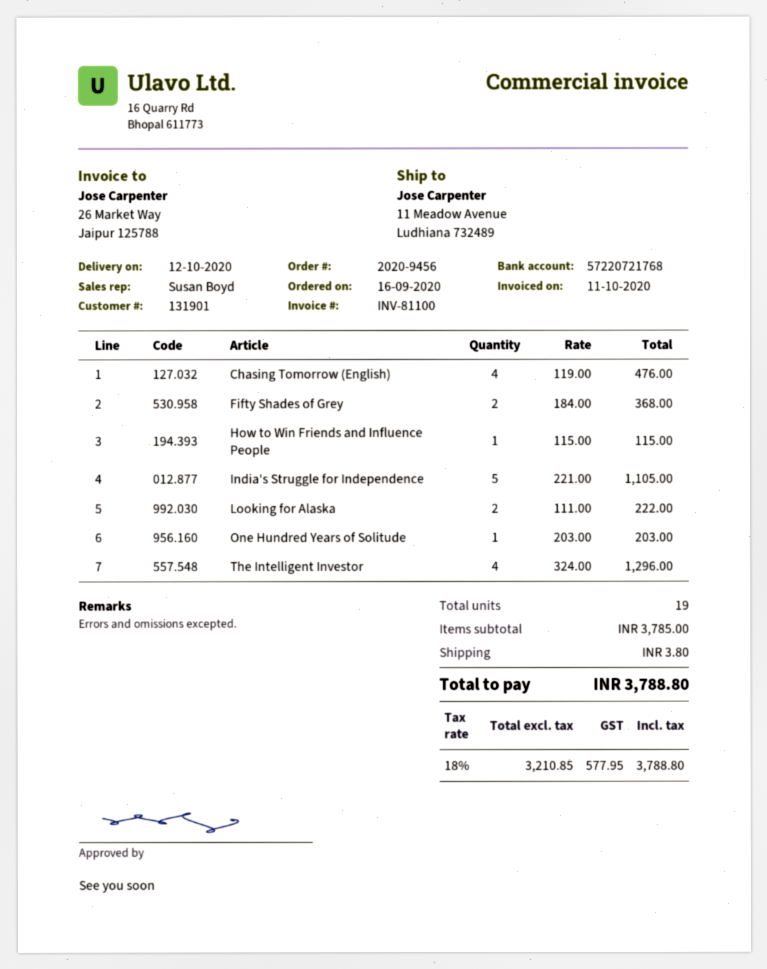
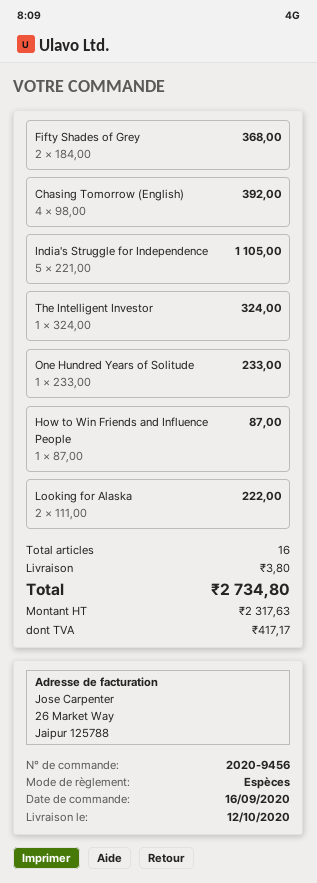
Chasing Tomorrow (English): 4 x 119.00 = 476.00 -> 4 x 98.00 = 392.00
How to Win Friends and Influence People: 1 x 115.00 = 115.00 -> 1 x 87.00 = 87.00
One Hundred Years of Solitude: 1 x 203.00 = 203.00 -> 1 x 233.00 = 233.00
The Intelligent Investor: 4 x 324.00 = 1296.00 -> 1 x 324.00 = 324.00
total quantity: 19 -> 16
net: 3210.85 -> 2317.63
tax: 577.95 -> 417.17
total: 3788.80 -> 2734.80

